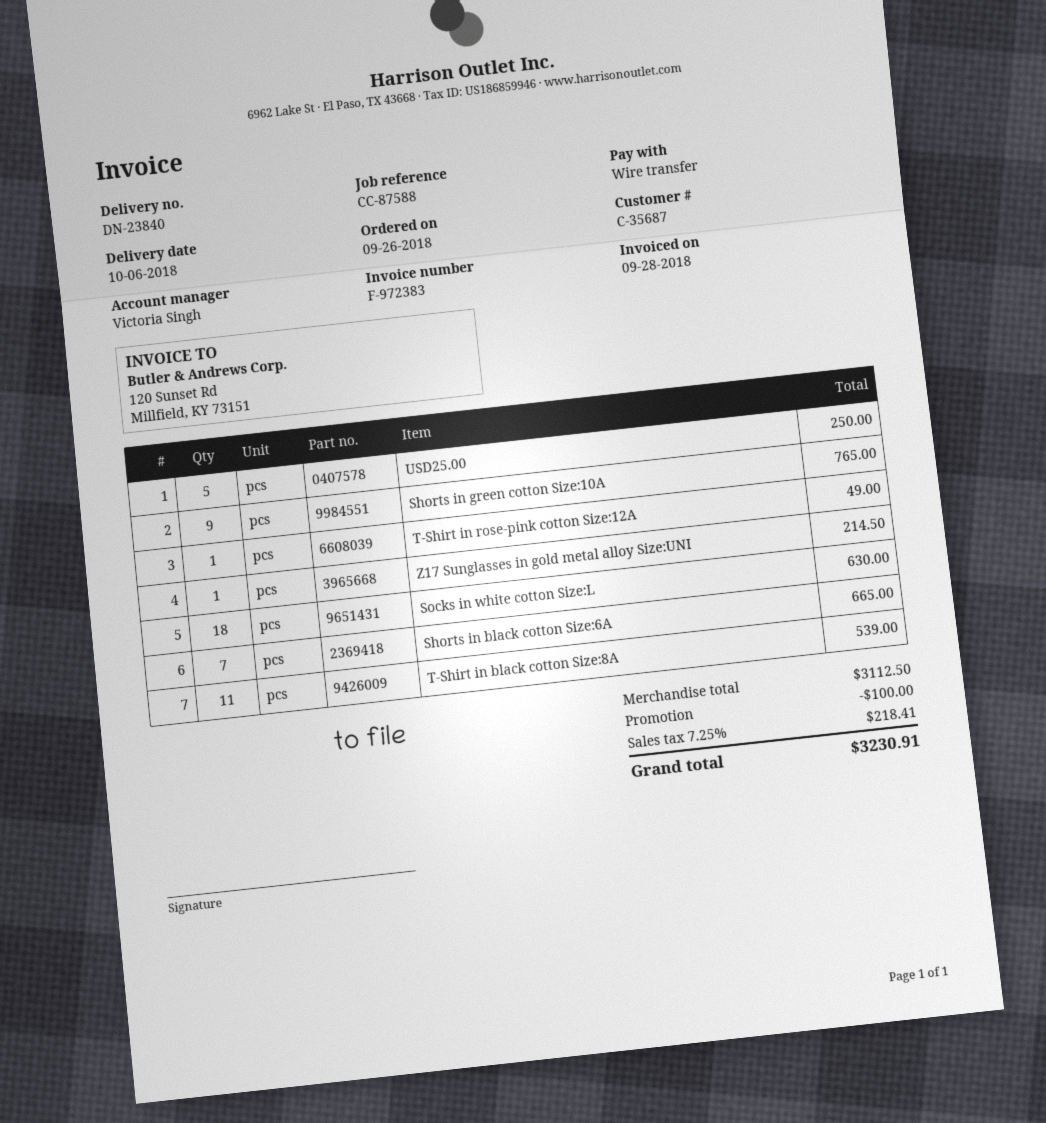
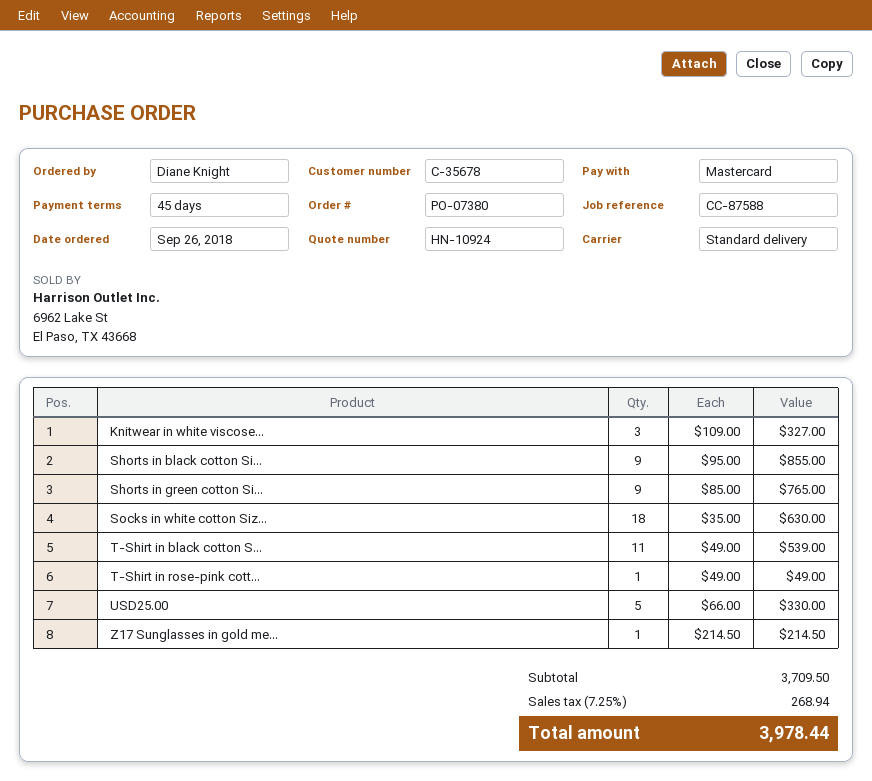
customer number: C-35687 -> C-35678
payment method: bank transfer -> Mastercard
USD25.00: 5 for 250.00 -> 5 for 330.00
Shorts in black cotton Size:6A: 7 for 665.00 -> 9 for 855.00
Knitwear in white viscose...: none -> 3 for 327.00
subtotal: 3112.50 -> 3709.50
discount: 100.00 -> none
tax: 7.25% = 218.41 -> 7.25% = 268.94
total: 3230.91 -> 3978.44

